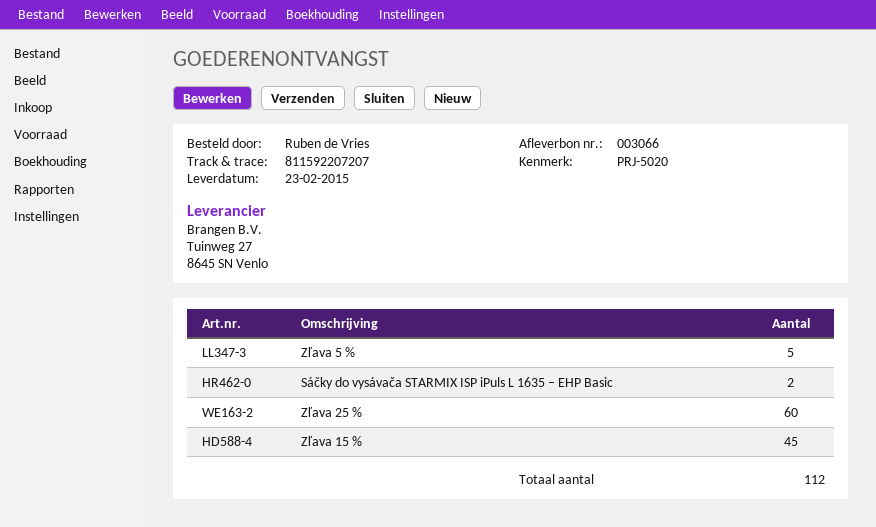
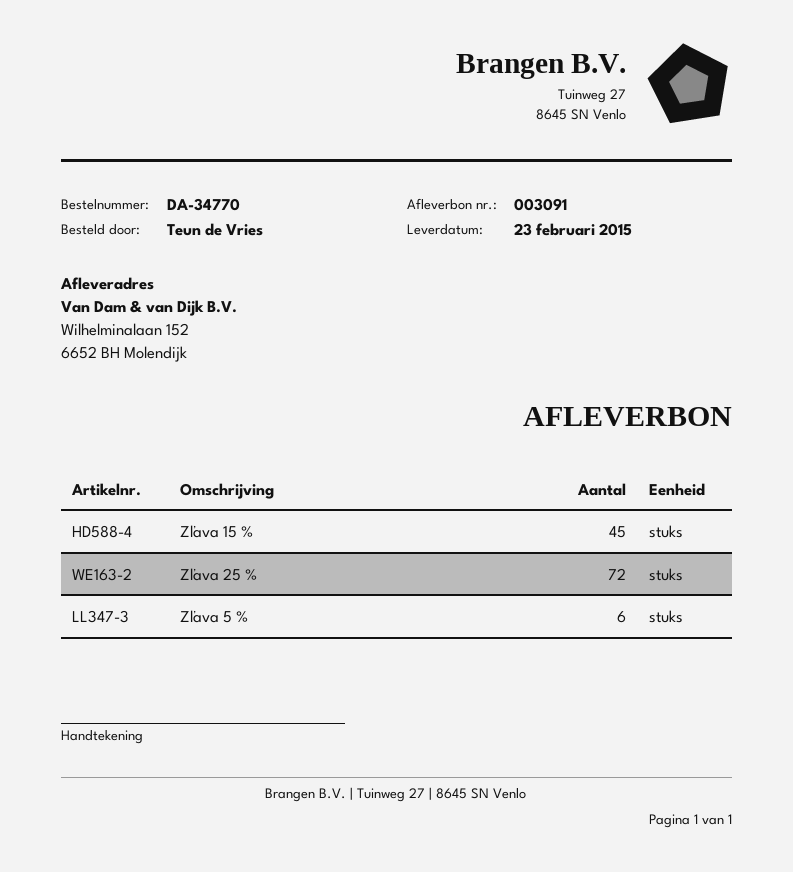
delivery note number: 003066 -> 003091
ordered by: Ruben de Vries -> Teun de Vries
Zľava 5 %: 5 -> 6
Sáčky do vysávača STARMIX ISP iPuls L 1635 – EHP Basic: 2 -> none
Zľava 25 %: 60 -> 72

